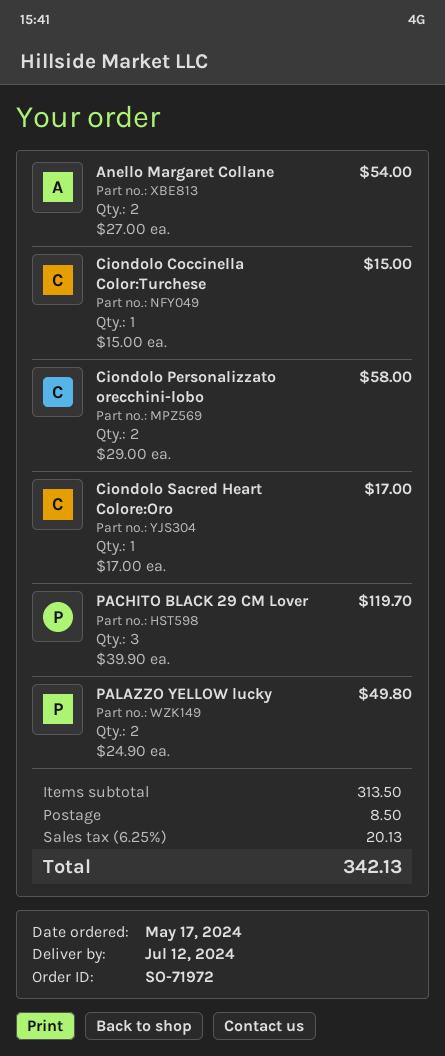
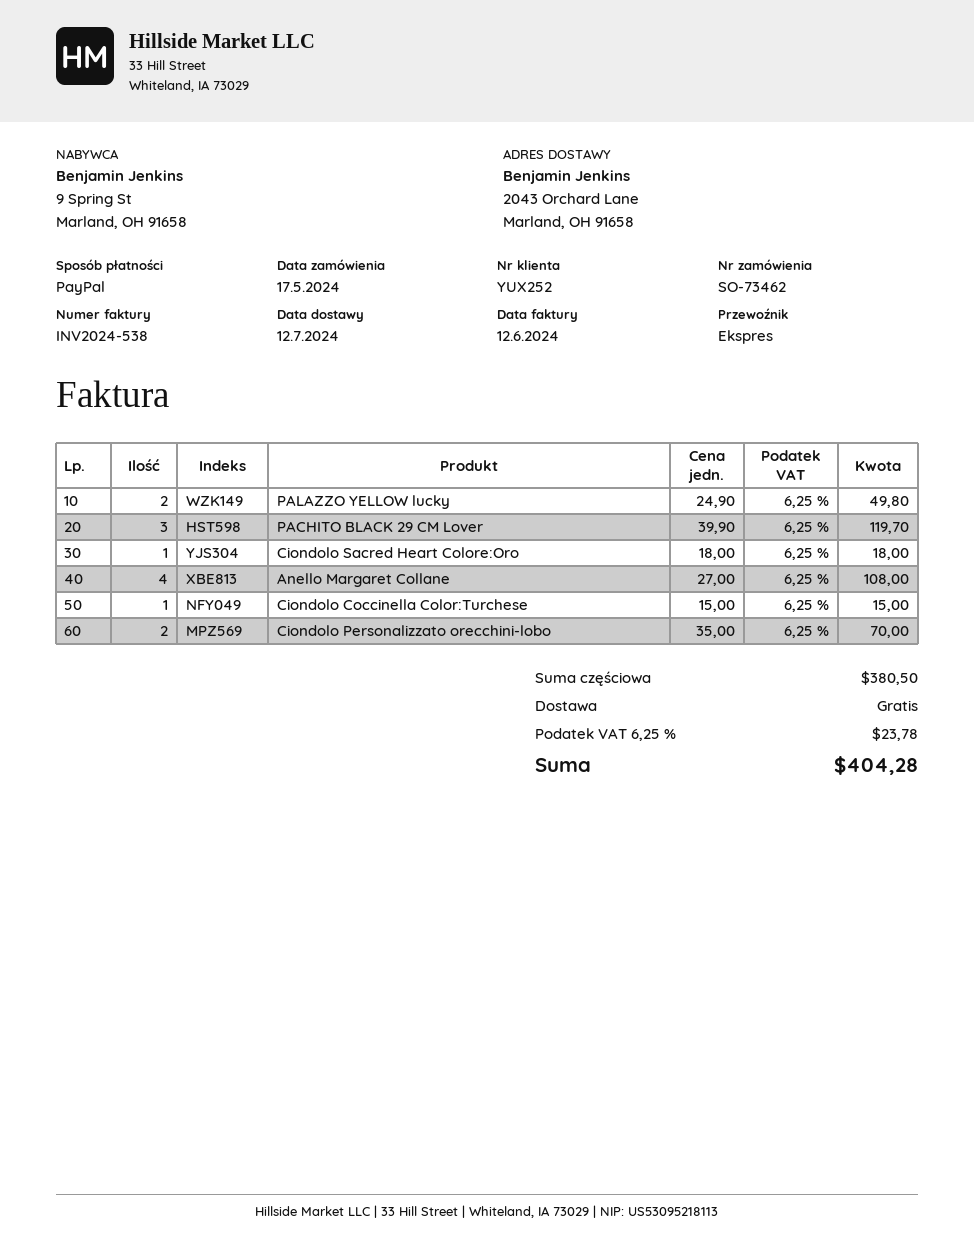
order number: SO-71972 -> SO-73462
Anello Margaret Collane: 2 x 27.00 = 54.00 -> 4 x 27.00 = 108.00
Ciondolo Personalizzato orecchini-lobo: 2 x 29.00 = 58.00 -> 2 x 35.00 = 70.00
Ciondolo Sacred Heart Colore:Oro: 1 x 17.00 = 17.00 -> 1 x 18.00 = 18.00
subtotal: 313.50 -> 380.50
shipping: 8.50 -> 0.00
tax: 6.25% = 20.13 -> 6.25% = 23.78
total: 342.13 -> 404.28

